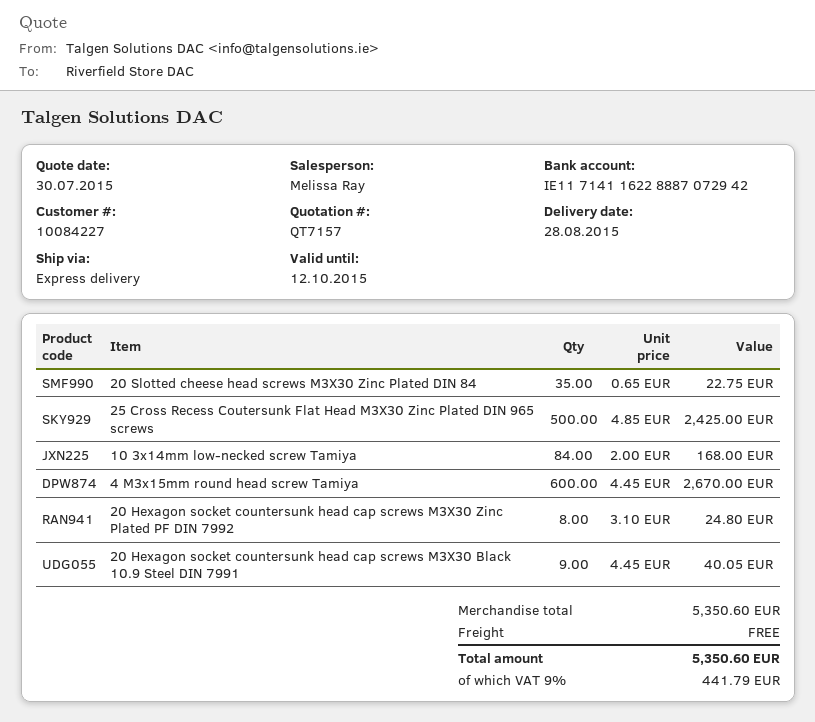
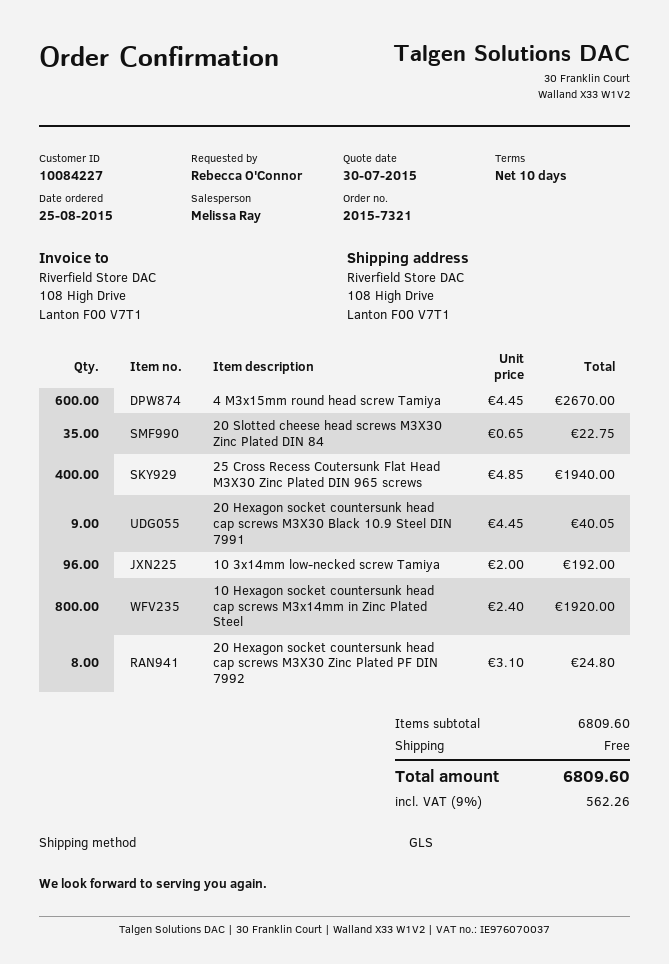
shipping method: express -> GLS
25 Cross Recess Coutersunk Flat Head M3X30 Zinc Plated DIN 965 screws: 500 x 4.85 = 2425.00 -> 400 x 4.85 = 1940.00
10 3x14mm low-necked screw Tamiya: 84 x 2.00 = 168.00 -> 96 x 2.00 = 192.00
10 Hexagon socket countersunk head cap screws M3x14mm in Zinc Plated Steel: none -> 800 x 2.40 = 1920.00
subtotal: 5350.60 -> 6809.60
tax: 9% = 441.79 -> 9% = 562.26
total: 5350.60 -> 6809.60

